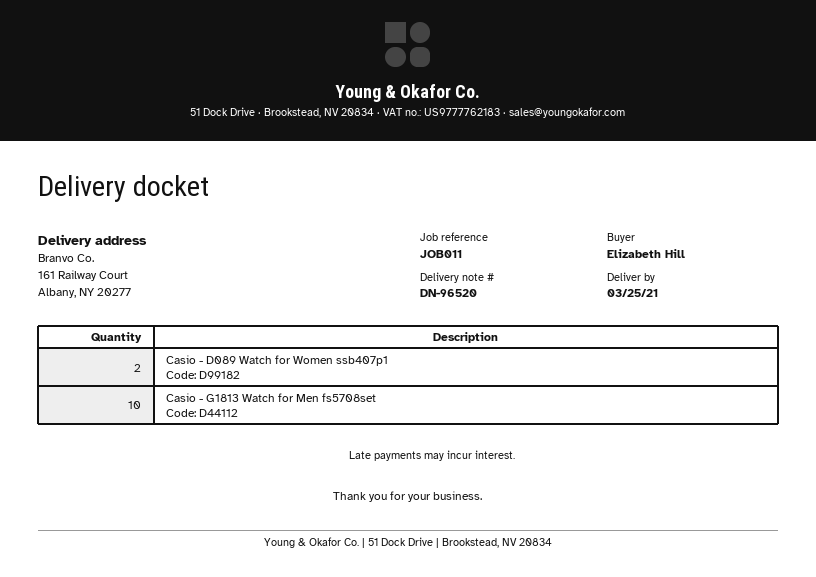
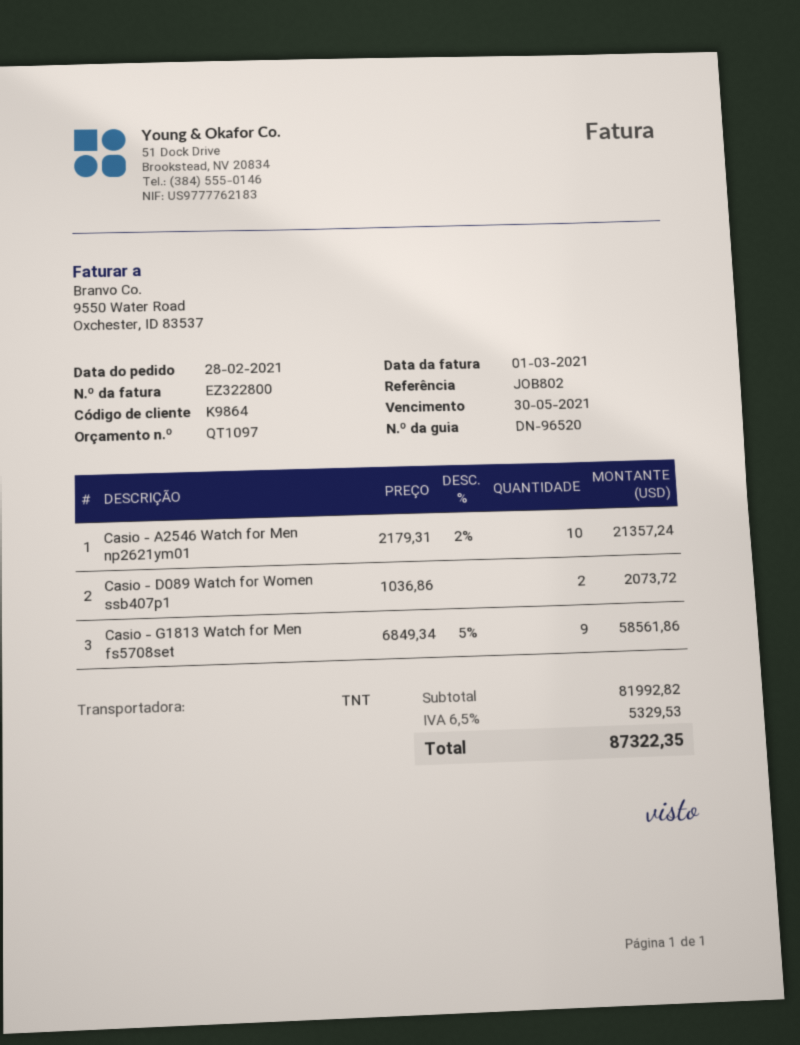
reference: JOB011 -> JOB802
Casio - G1813 Watch for Men fs5708set: 10 -> 9
Casio - A2546 Watch for Men np2621ym01: none -> 10

